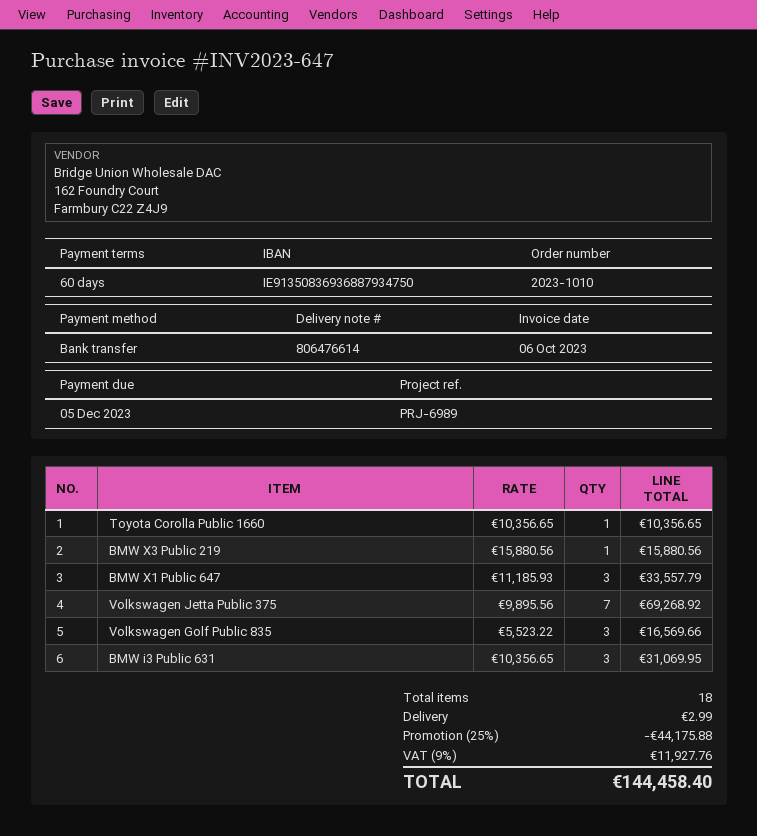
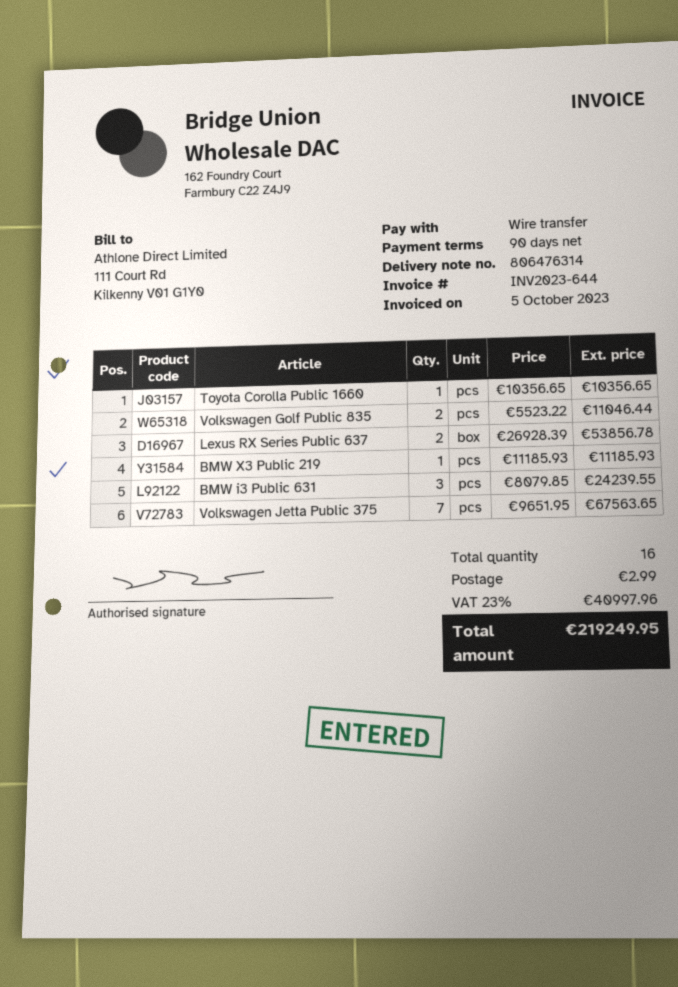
delivery note number: 806476614 -> 806476314
invoice number: INV2023-647 -> INV2023-644
invoice date: 2023-10-06 -> 2023-10-05
payment terms: 60 days -> 90 days
BMW X3 Public 219: 1 x 15880.56 = 15880.56 -> 1 x 11185.93 = 11185.93
BMW X1 Public 647: 3 x 11185.93 = 33557.79 -> none
Volkswagen Jetta Public 375: 7 x 9895.56 = 69268.92 -> 7 x 9651.95 = 67563.65
Volkswagen Golf Public 835: 3 x 5523.22 = 16569.66 -> 2 x 5523.22 = 11046.44
BMW i3 Public 631: 3 x 10356.65 = 31069.95 -> 3 x 8079.85 = 24239.55
Lexus RX Series Public 637: none -> 2 x 26928.39 = 53856.78
total quantity: 18 -> 16
discount: 25% = 44175.88 -> none
tax: 9% = 11927.76 -> 23% = 40997.96
total: 144458.40 -> 219249.95

